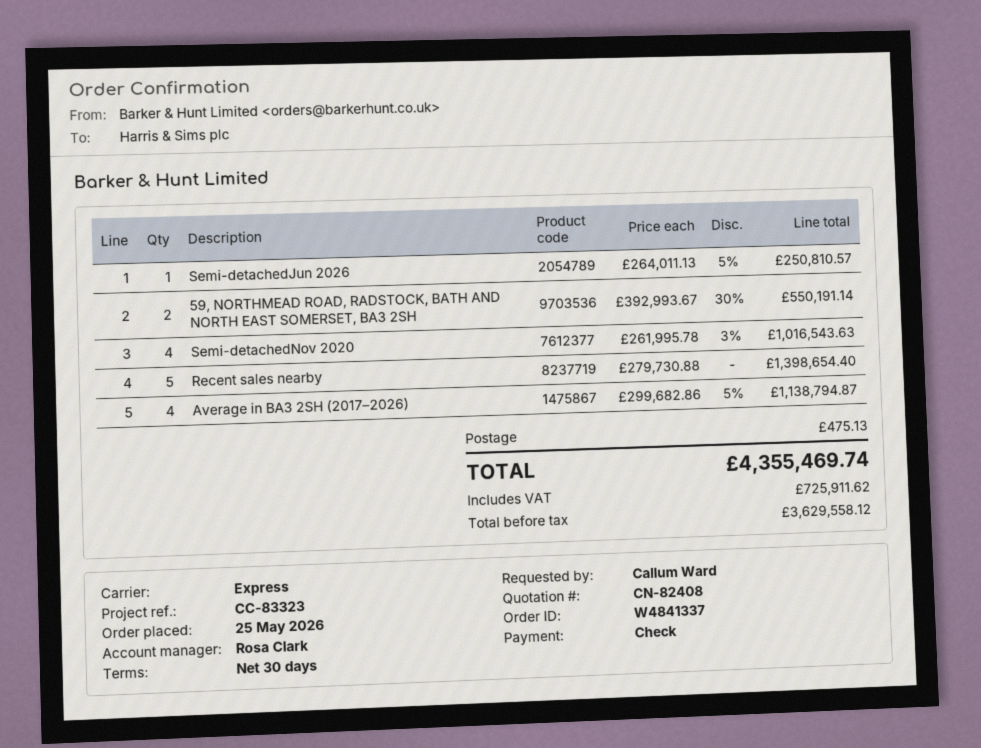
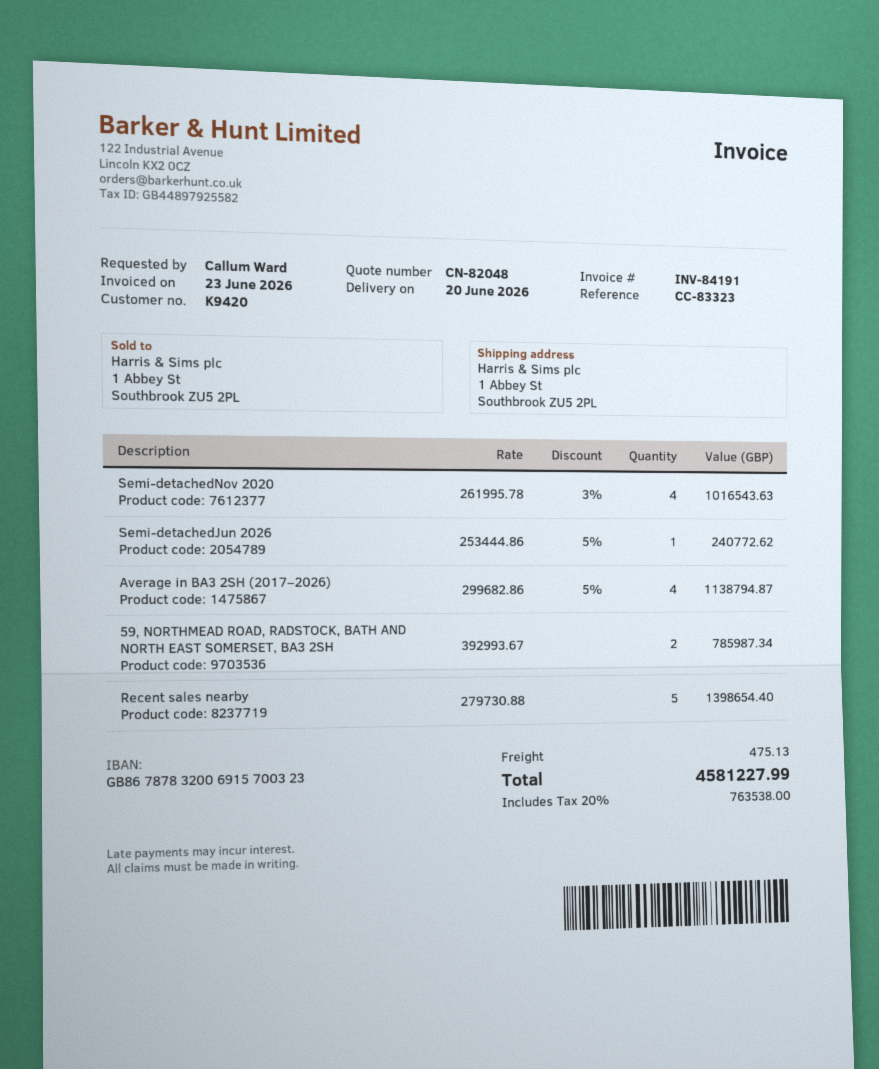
quote number: CN-82408 -> CN-82048
Semi-detachedJun 2026: 1 x 264011.13 - 5% = 250810.57 -> 1 x 253444.86 - 5% = 240772.62
59, NORTHMEAD ROAD, RADSTOCK, BATH AND NORTH EAST SOMERSET, BA3 2SH: 2 x 392993.67 - 30% = 550191.14 -> 2 x 392993.67 = 785987.34
tax: 725911.62 -> 763538.00
total: 4355469.74 -> 4581227.99

